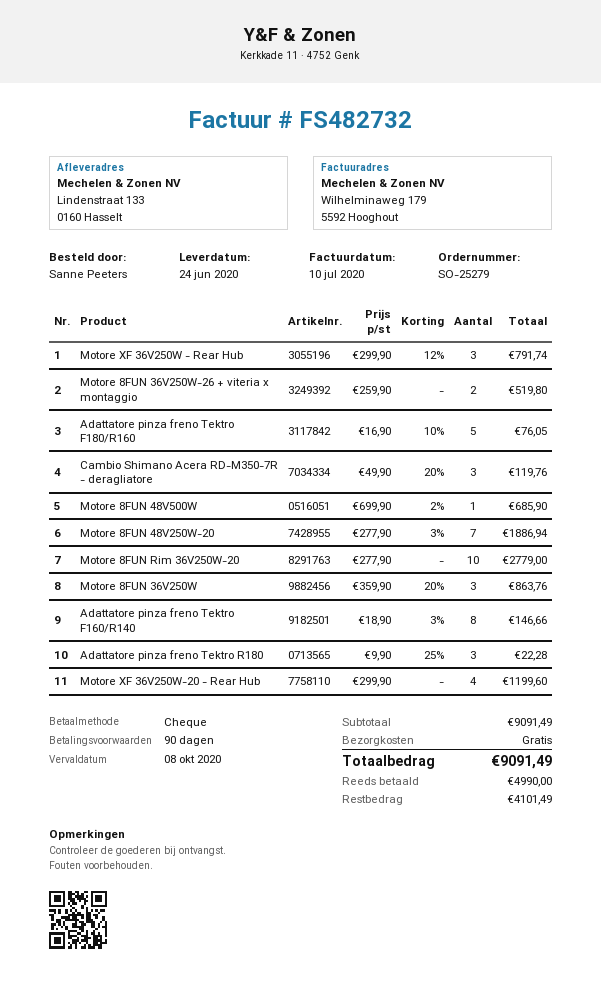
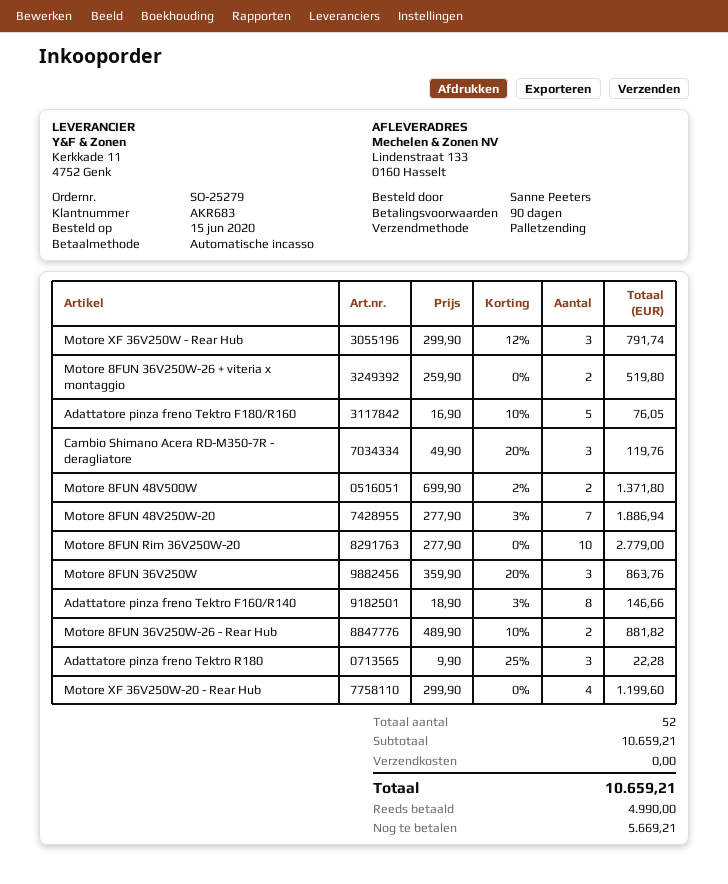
payment method: cheque -> direct debit
Motore 8FUN 48V500W: 1 x 699.90 - 2% = 685.90 -> 2 x 699.90 - 2% = 1371.80
Motore 8FUN 36V250W-26 - Rear Hub: none -> 2 x 489.90 - 10% = 881.82
subtotal: 9091.49 -> 10659.21
total: 9091.49 -> 10659.21
balance: 4101.49 -> 5669.21

